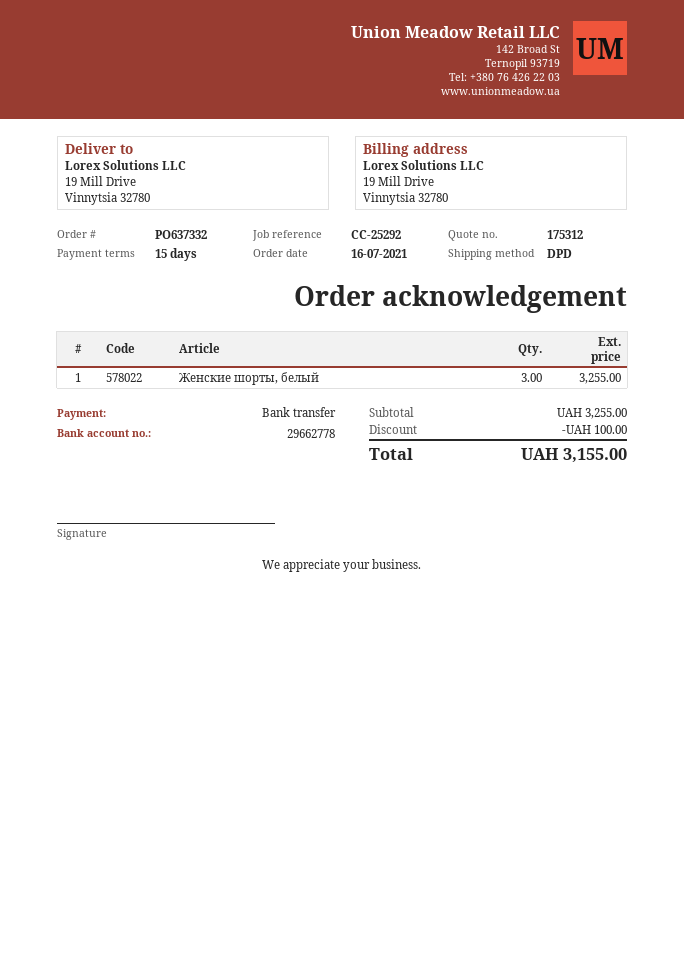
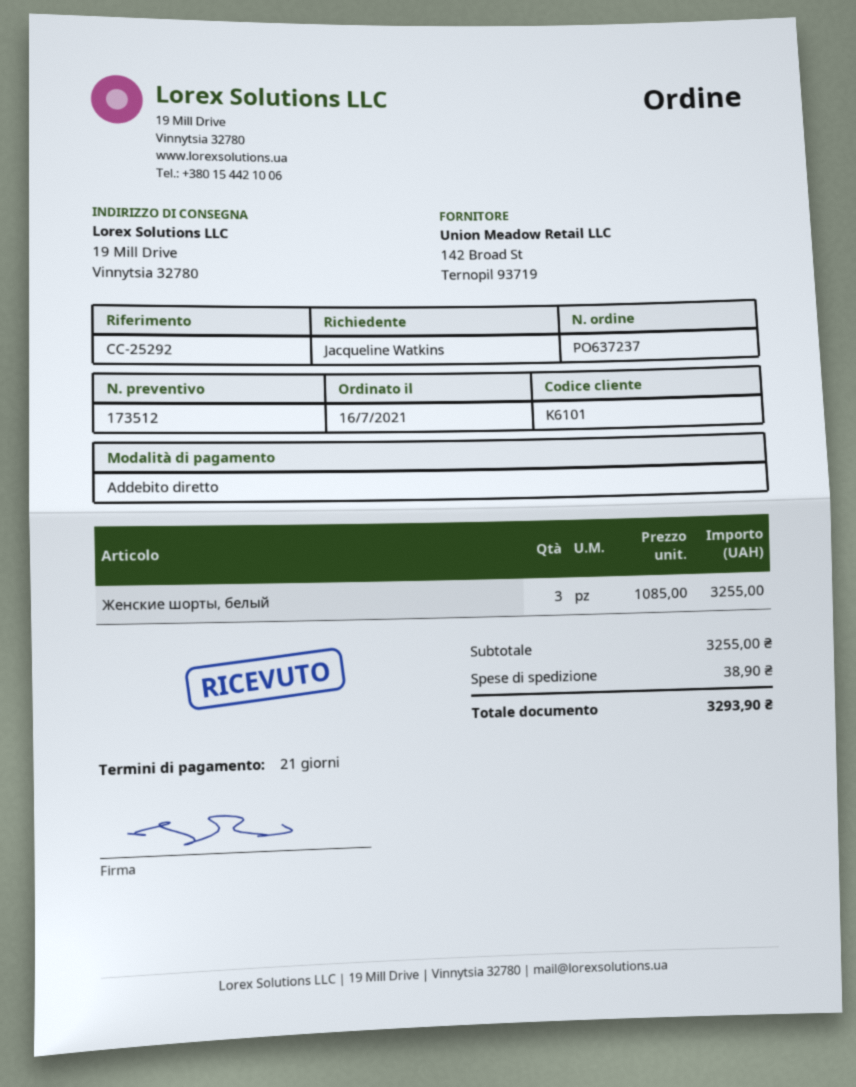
quote number: 175312 -> 173512
order number: PO637332 -> PO637237
payment terms: 15 days -> 21 days
payment method: bank transfer -> direct debit
discount: 100.00 -> none
shipping: none -> 38.90
total: 3155.00 -> 3293.90

